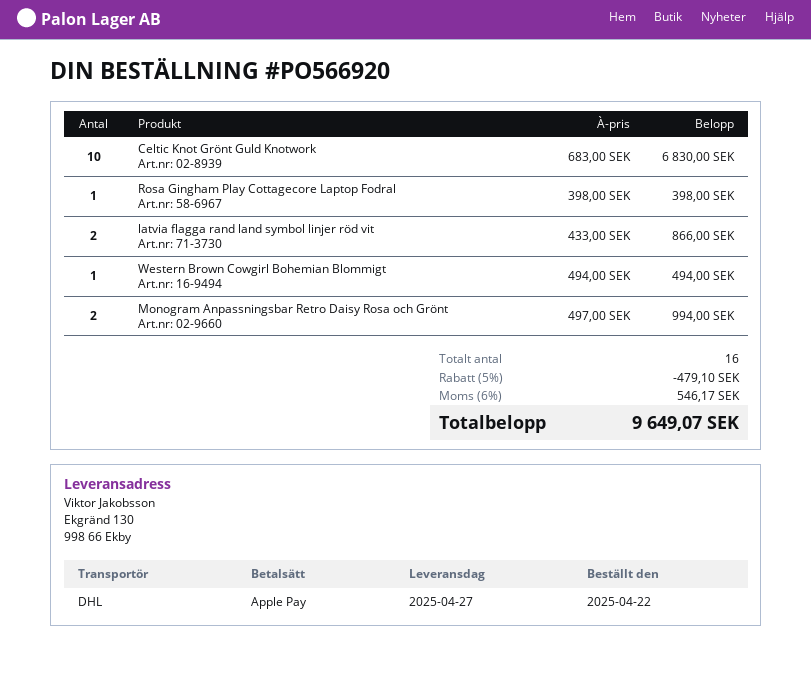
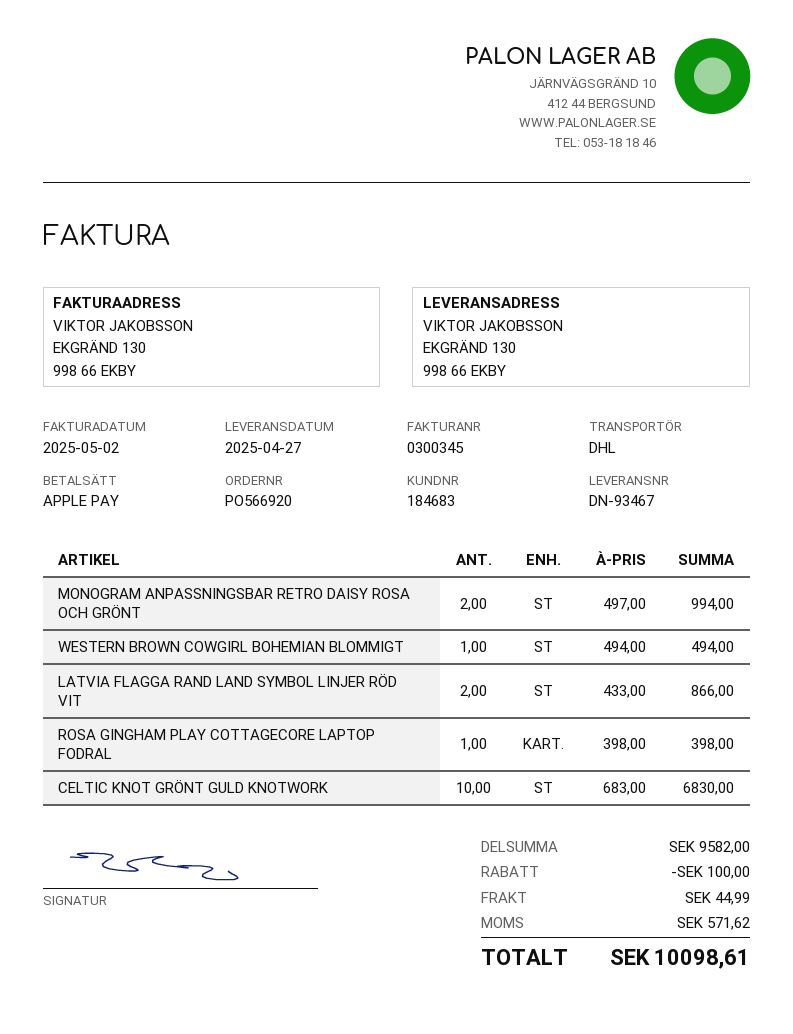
discount: 479.10 -> 100.00
shipping: none -> 44.99
tax: 546.17 -> 571.62
total: 9649.07 -> 10098.61

